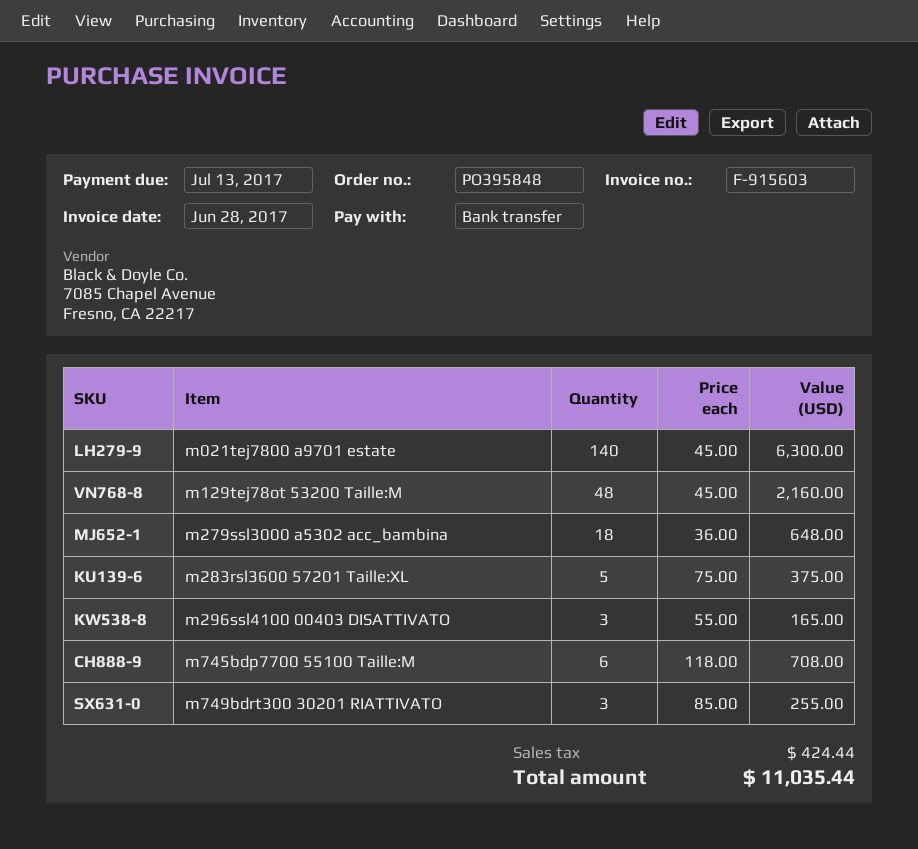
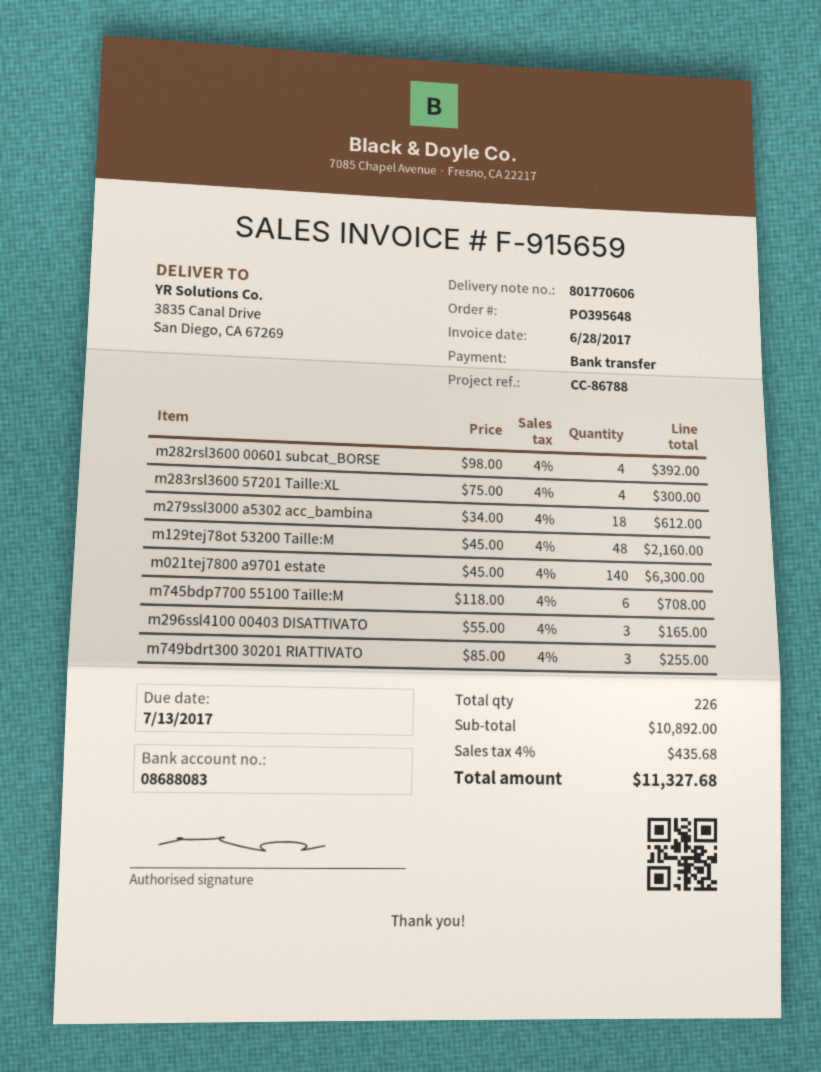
order number: PO395848 -> PO395648
invoice number: F-915603 -> F-915659
m279ssl3000 a5302 acc_bambina: 18 x 36.00 = 648.00 -> 18 x 34.00 = 612.00
m283rsl3600 57201 Taille:XL: 5 x 75.00 = 375.00 -> 4 x 75.00 = 300.00
m282rsl3600 00601 subcat_BORSE: none -> 4 x 98.00 = 392.00
tax: 424.44 -> 435.68
total: 11035.44 -> 11327.68

